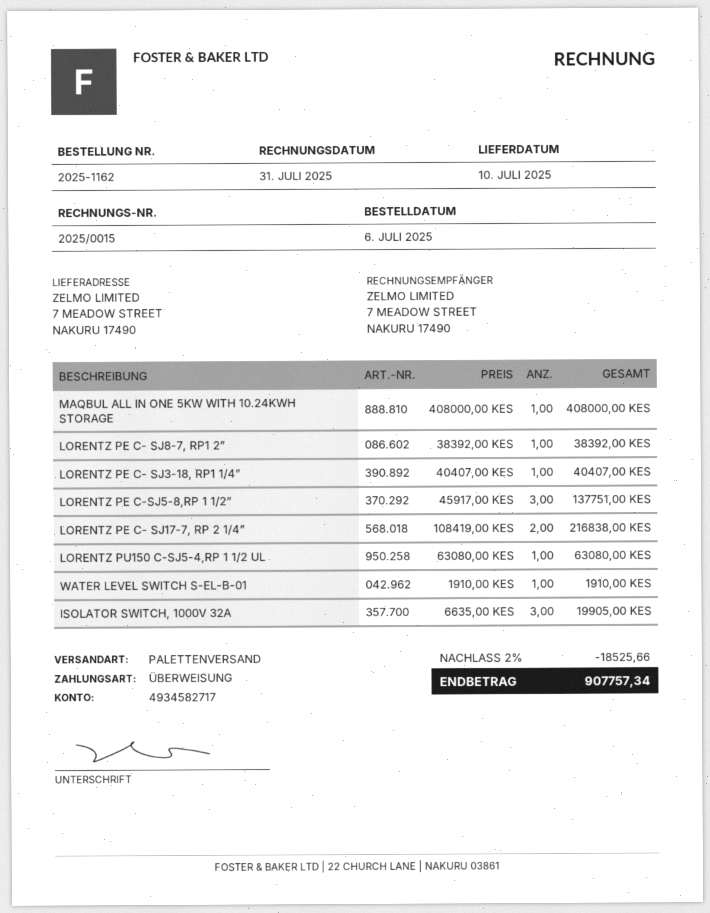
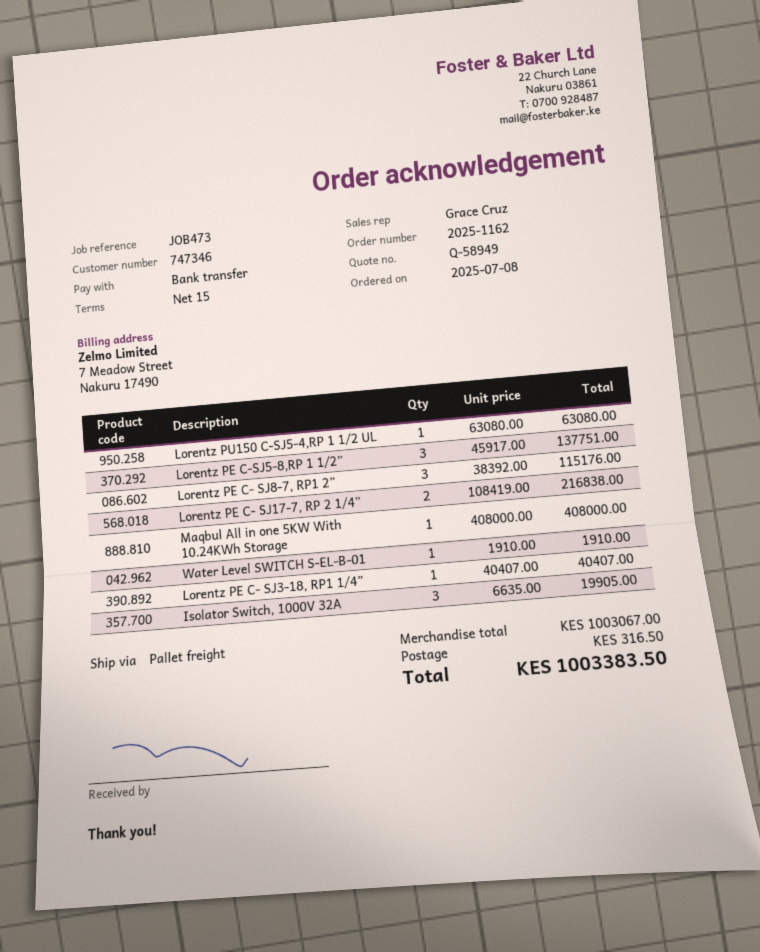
order date: 2025-07-06 -> 2025-07-08
LORENTZ PE C- SJ8-7, RP1 2”: 1 x 38392.00 = 38392.00 -> 3 x 38392.00 = 115176.00
discount: 2% = 18525.66 -> none
shipping: none -> 316.50
total: 907757.34 -> 1003383.50

